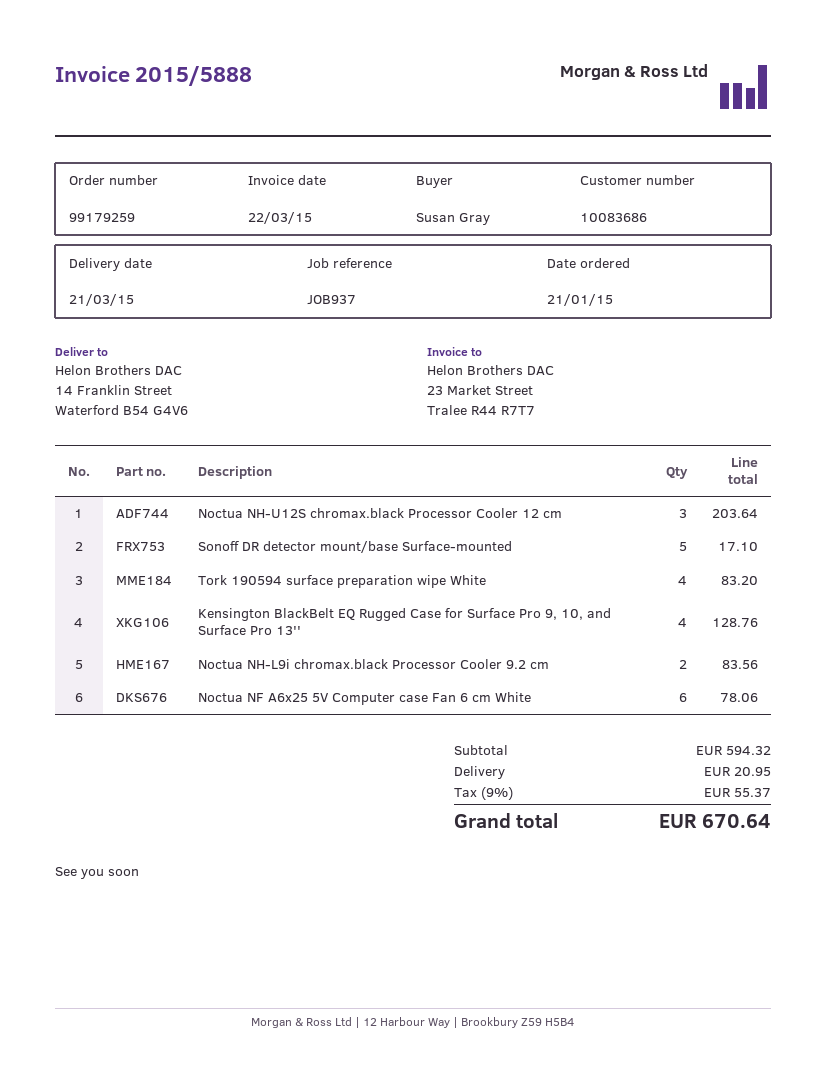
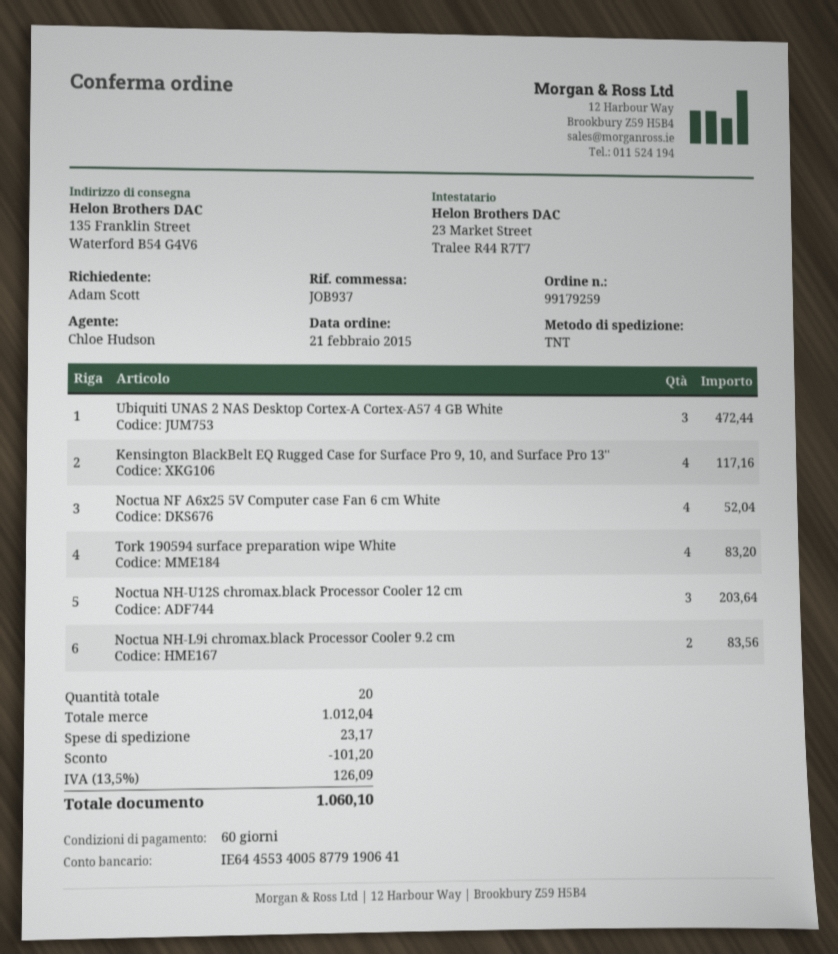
order date: 2015-01-21 -> 2015-02-21
ordered by: Susan Gray -> Adam Scott
ship to: 14 Franklin Street, Waterford B54 G4V6 -> 135 Franklin Street, Waterford B54 G4V6
Sonoff DR detector mount/base Surface-mounted: 5 for 17.10 -> none
Kensington BlackBelt EQ Rugged Case for Surface Pro 9, 10, and Surface Pro 13'': 4 for 128.76 -> 4 for 117.16
Noctua NF A6x25 5V Computer case Fan 6 cm White: 6 for 78.06 -> 4 for 52.04
Ubiquiti UNAS 2 NAS Desktop Cortex-A Cortex-A57 4 GB White: none -> 3 for 472.44
subtotal: 594.32 -> 1012.04
discount: none -> 101.20
shipping: 20.95 -> 23.17
tax: 9% = 55.37 -> 13.5% = 126.09
total: 670.64 -> 1060.10

